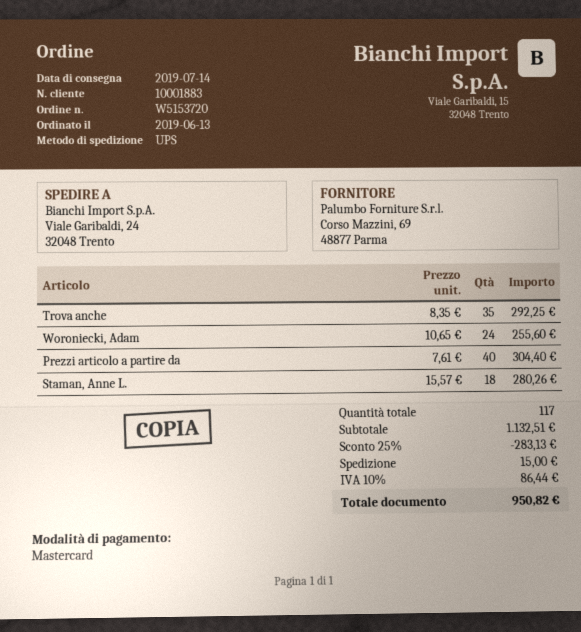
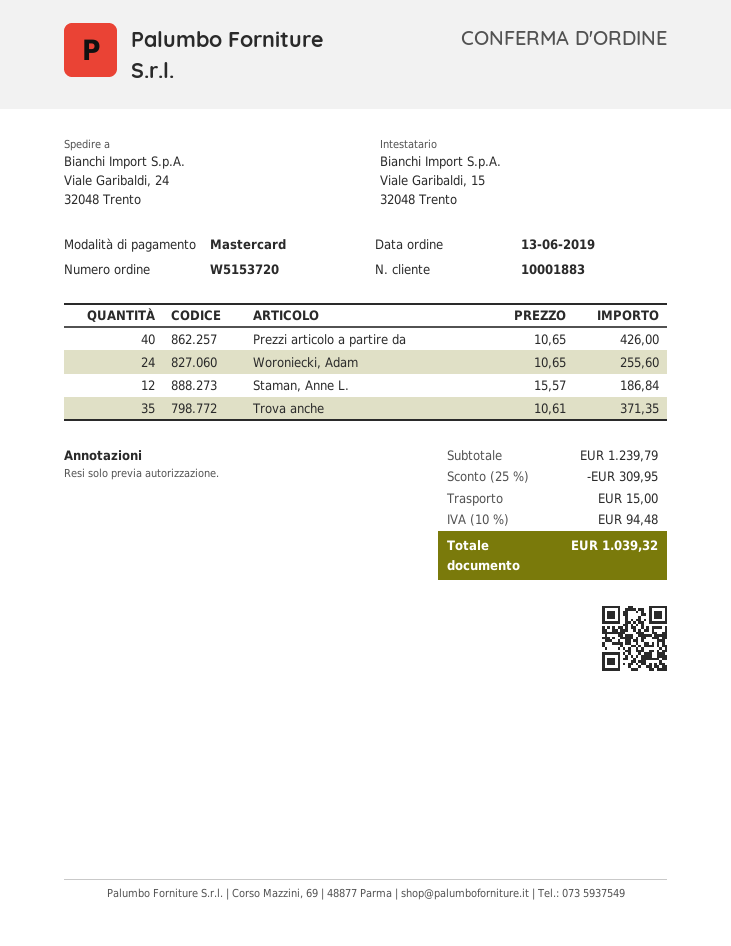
Trova anche: 35 x 8.35 = 292.25 -> 35 x 10.61 = 371.35
Prezzi articolo a partire da: 40 x 7.61 = 304.40 -> 40 x 10.65 = 426.00
Staman, Anne L.: 18 x 15.57 = 280.26 -> 12 x 15.57 = 186.84
subtotal: 1132.51 -> 1239.79
discount: 25% = 283.13 -> 25% = 309.95
tax: 10% = 86.44 -> 10% = 94.48
total: 950.82 -> 1039.32

